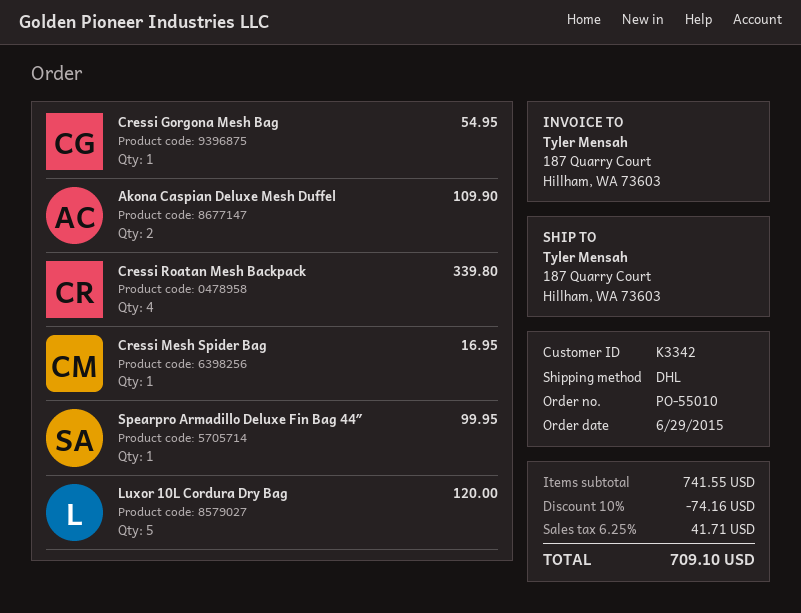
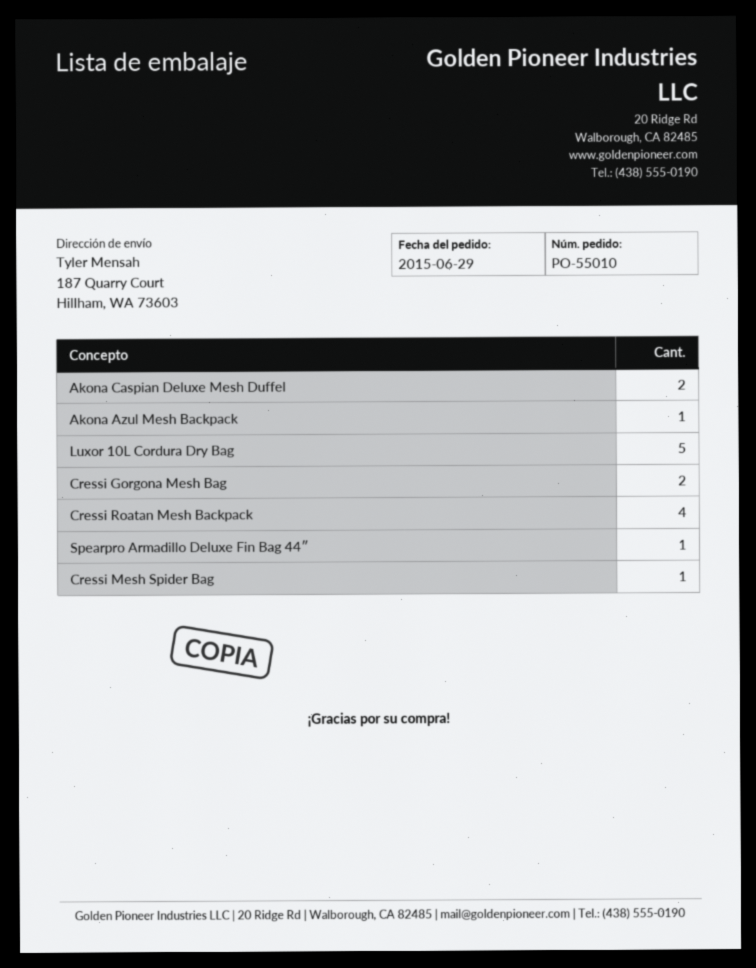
Cressi Gorgona Mesh Bag: 1 -> 2
Akona Azul Mesh Backpack: none -> 1

